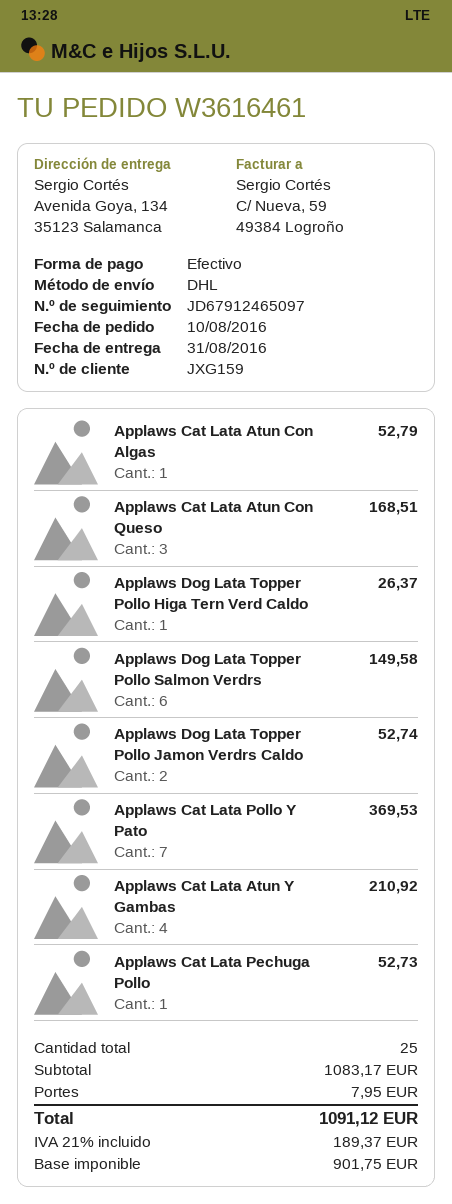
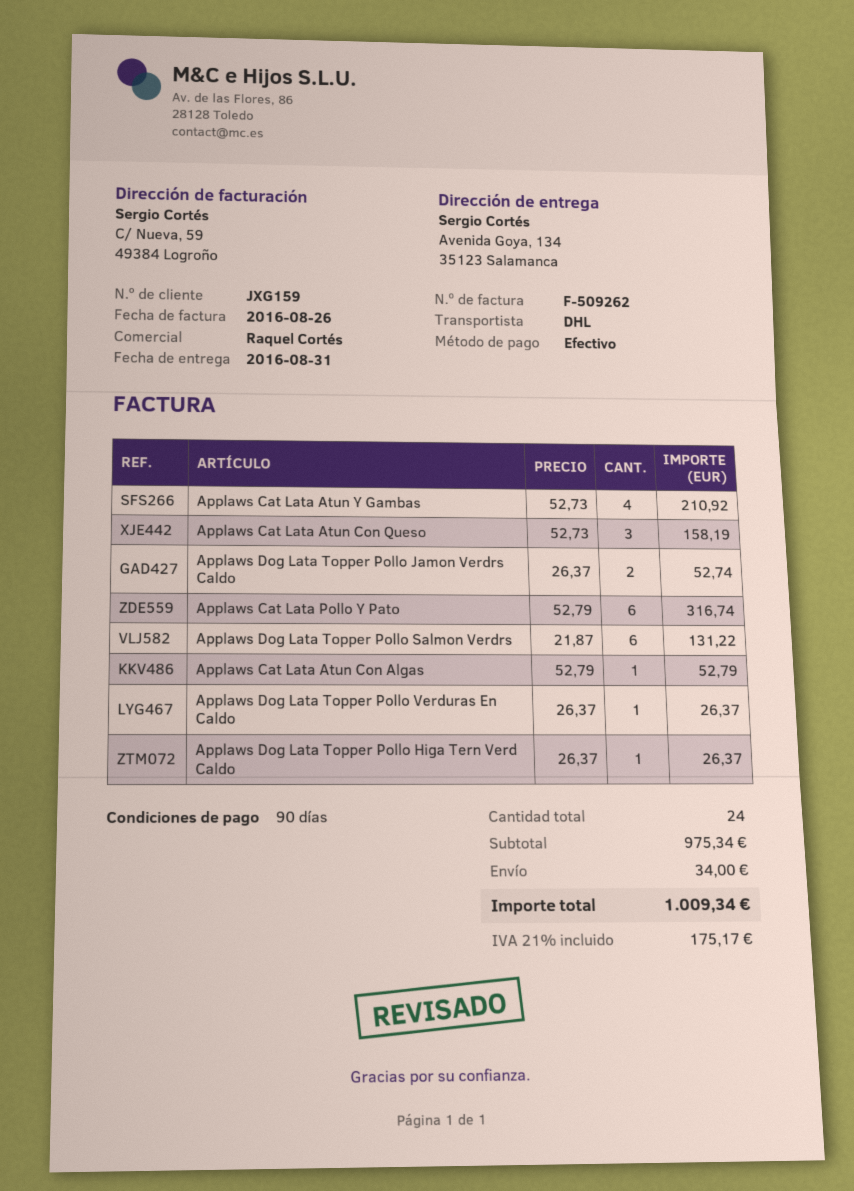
Applaws Cat Lata Atun Con Queso: 3 for 168.51 -> 3 for 158.19
Applaws Dog Lata Topper Pollo Salmon Verdrs: 6 for 149.58 -> 6 for 131.22
Applaws Cat Lata Pollo Y Pato: 7 for 369.53 -> 6 for 316.74
Applaws Cat Lata Pechuga Pollo: 1 for 52.73 -> none
Applaws Dog Lata Topper Pollo Verduras En Caldo: none -> 1 for 26.37
total quantity: 25 -> 24
subtotal: 1083.17 -> 975.34
shipping: 7.95 -> 34.00
tax: 21% = 189.37 -> 21% = 175.17
total: 1091.12 -> 1009.34

